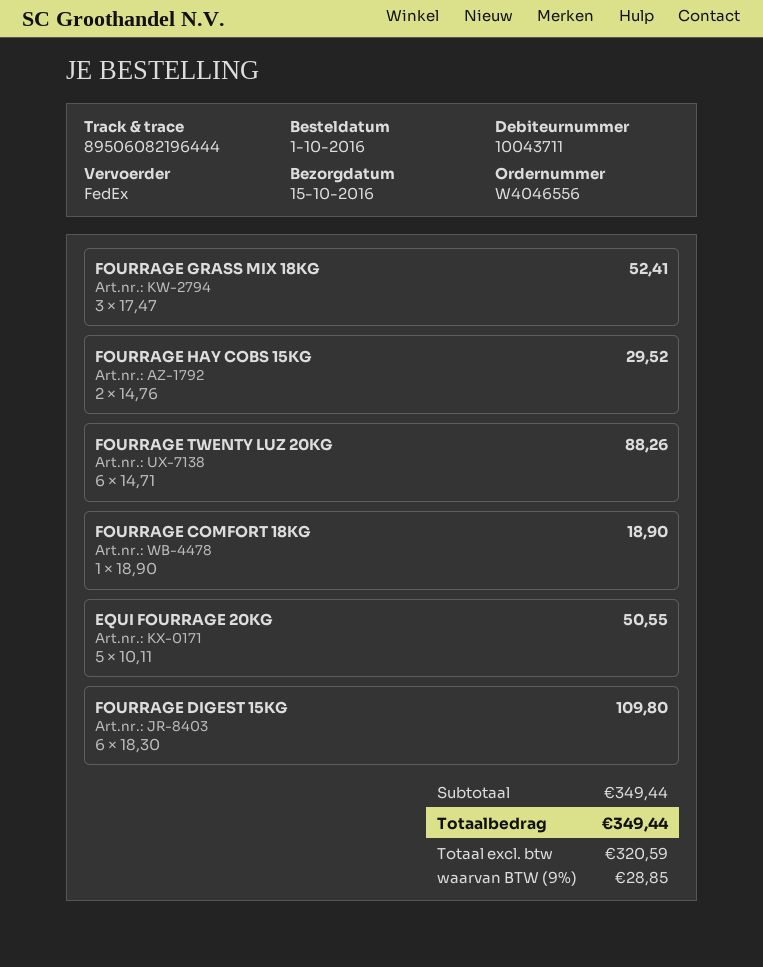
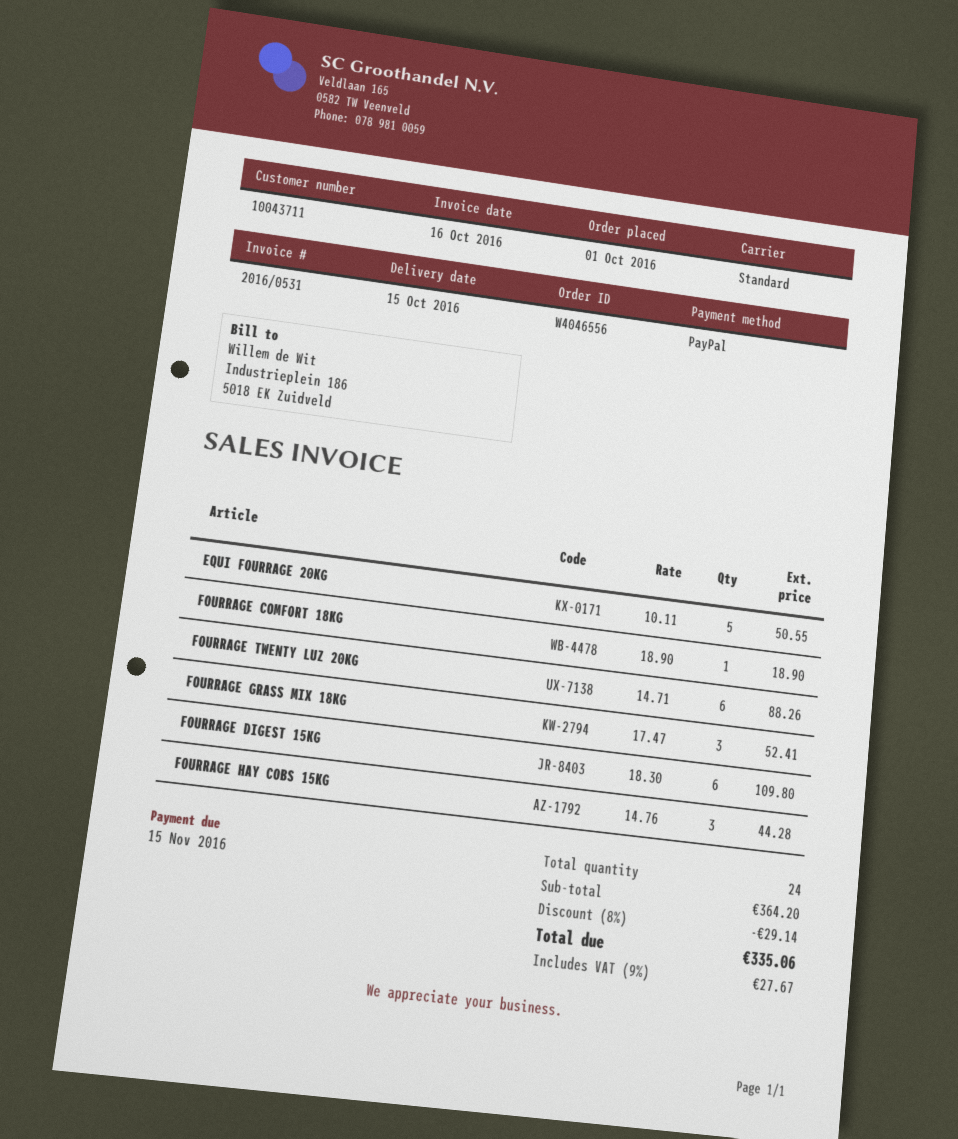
shipping method: FedEx -> standard
FOURRAGE HAY COBS 15KG: 2 x 14.76 = 29.52 -> 3 x 14.76 = 44.28
subtotal: 349.44 -> 364.20
discount: none -> 8% = 29.14
tax: 9% = 28.85 -> 9% = 27.67
total: 349.44 -> 335.06

